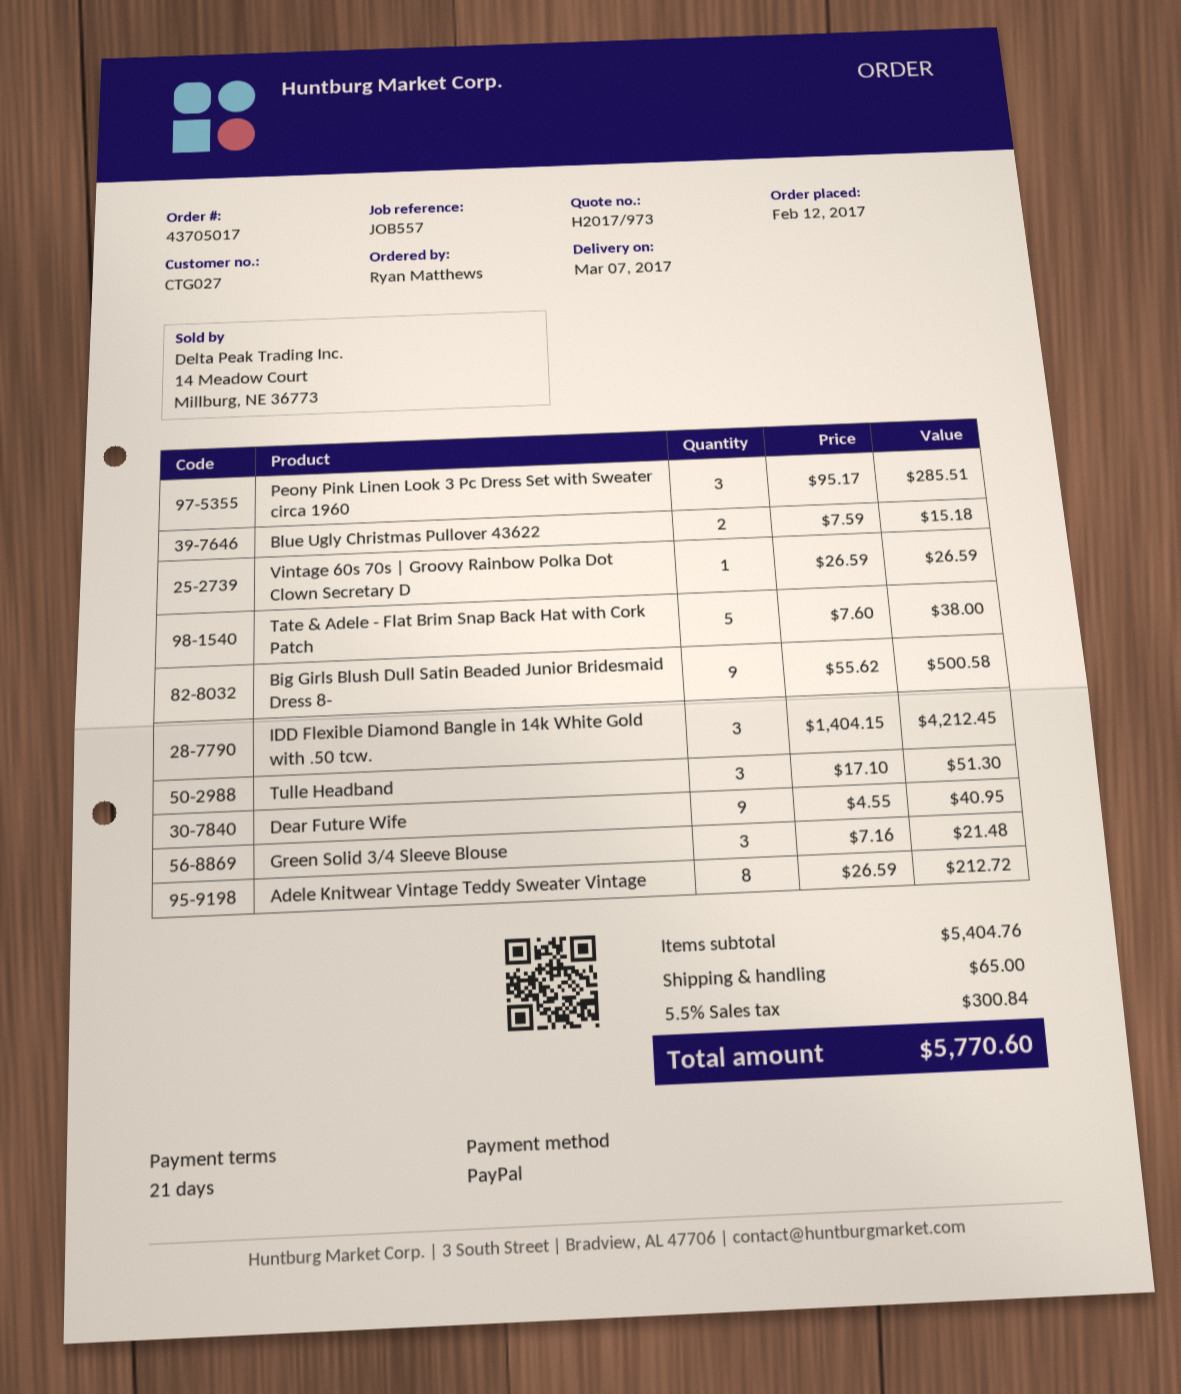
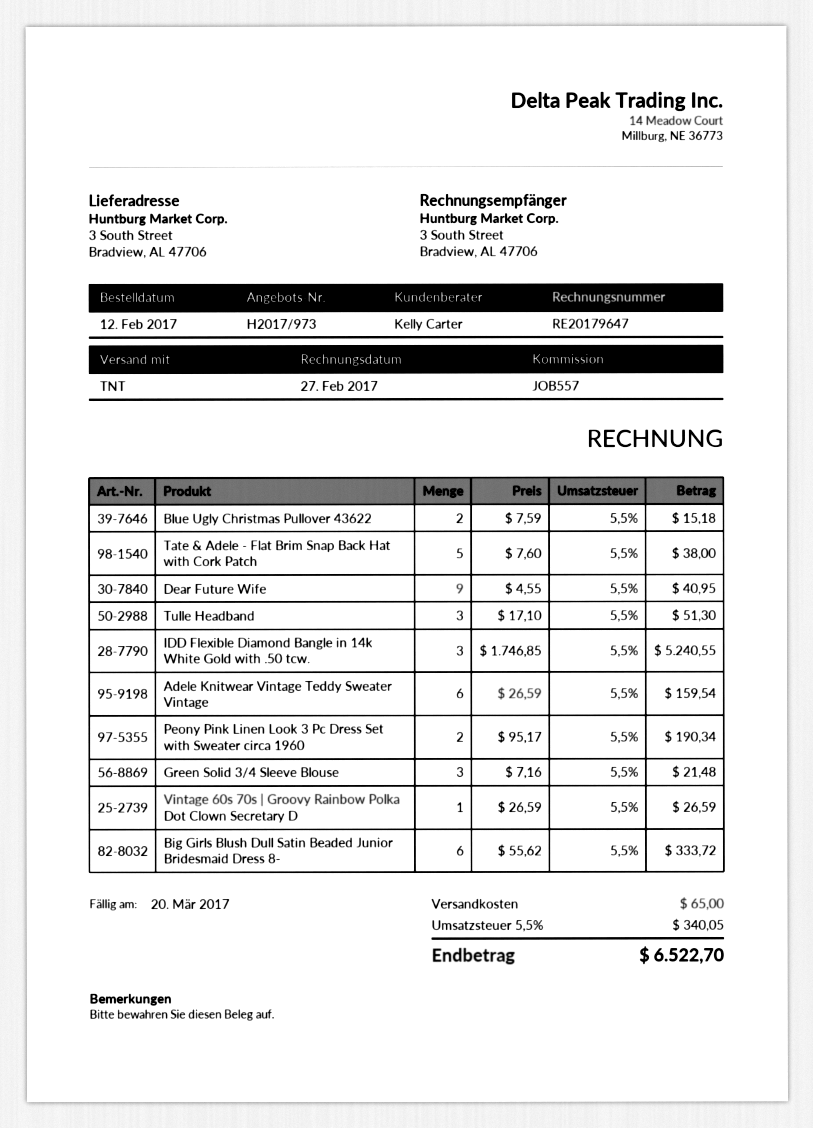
Peony Pink Linen Look 3 Pc Dress Set with Sweater circa 1960: 3 x 95.17 = 285.51 -> 2 x 95.17 = 190.34
Big Girls Blush Dull Satin Beaded Junior Bridesmaid Dress 8-: 9 x 55.62 = 500.58 -> 6 x 55.62 = 333.72
IDD Flexible Diamond Bangle in 14k White Gold with .50 tcw.: 3 x 1404.15 = 4212.45 -> 3 x 1746.85 = 5240.55
Adele Knitwear Vintage Teddy Sweater Vintage: 8 x 26.59 = 212.72 -> 6 x 26.59 = 159.54
tax: 5.5% = 300.84 -> 5.5% = 340.05
total: 5770.60 -> 6522.70

